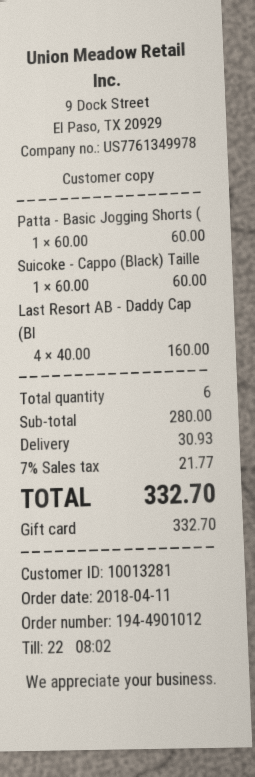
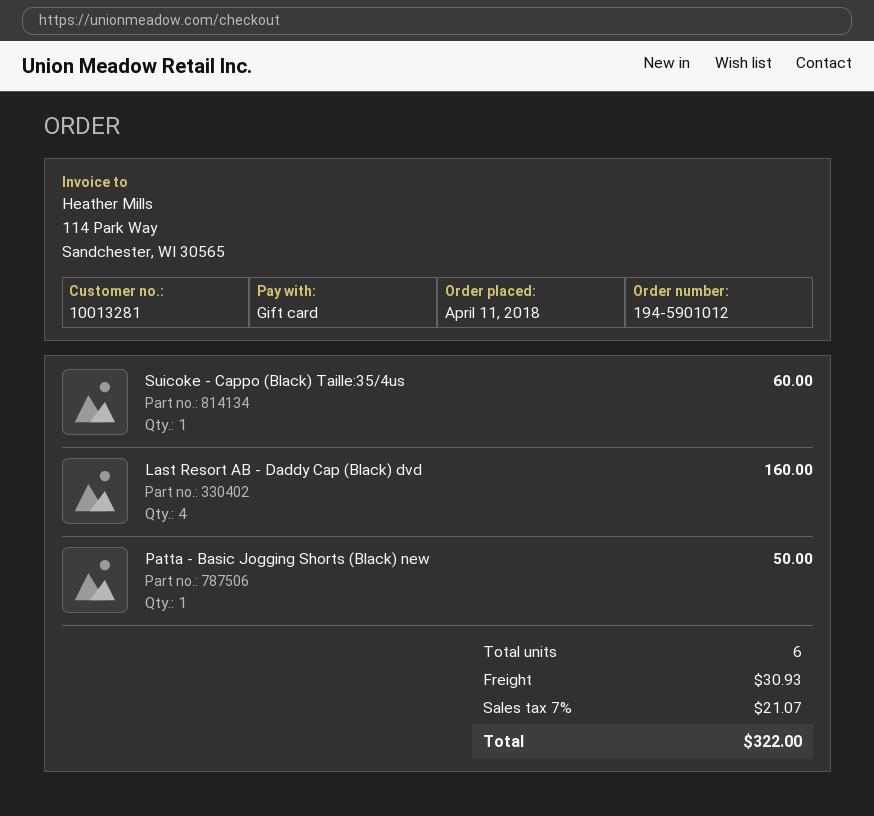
order number: 194-4901012 -> 194-5901012
Patta - Basic Jogging Shorts (: 1 for 60.00 -> 1 for 50.00
tax: 7% = 21.77 -> 7% = 21.07
total: 332.70 -> 322.00

